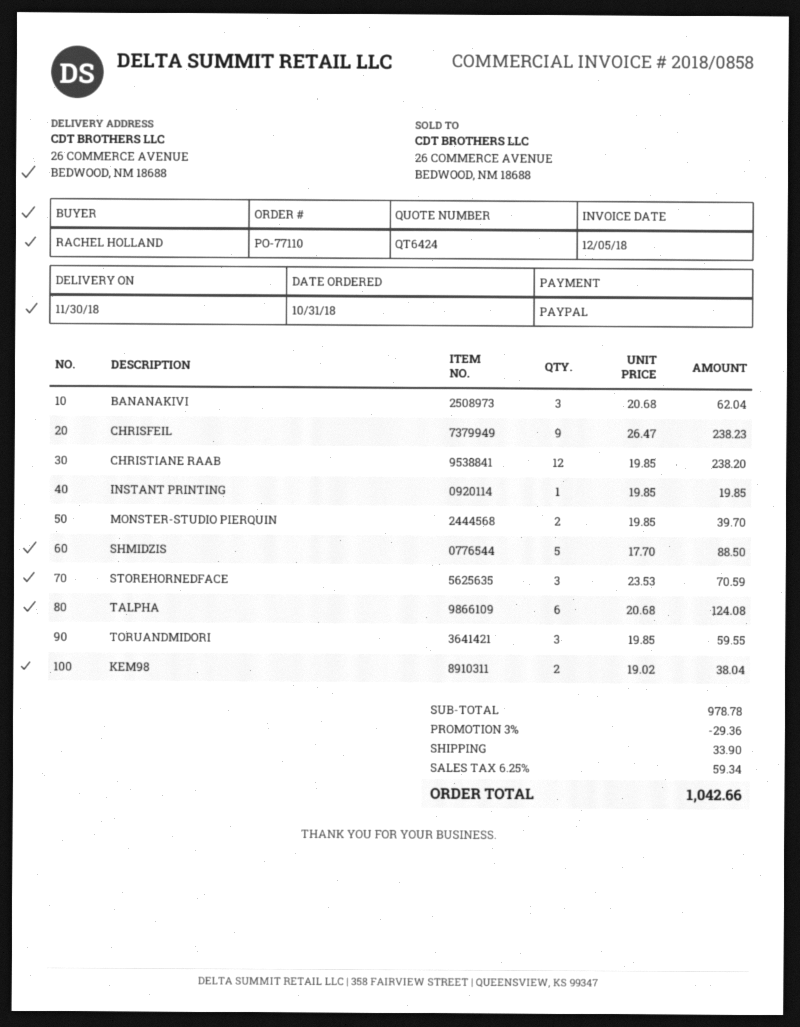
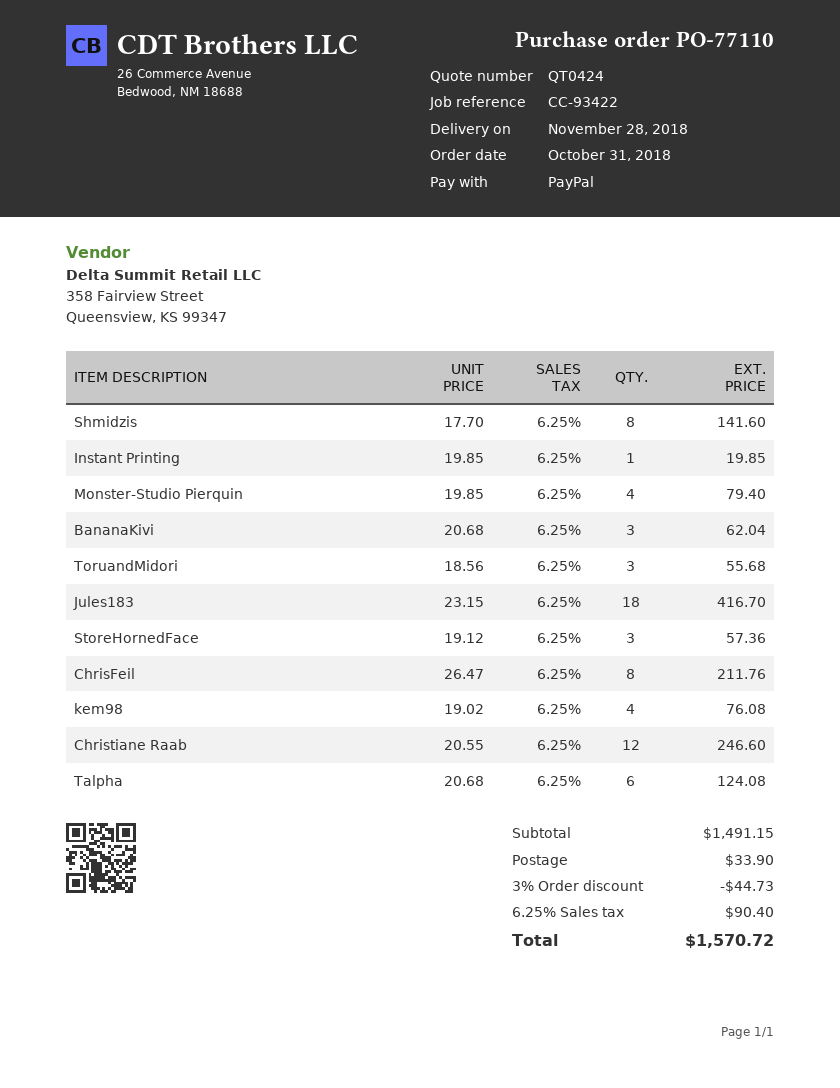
quote number: QT6424 -> QT0424
delivery date: 2018-11-30 -> 2018-11-28
CHRISFEIL: 9 x 26.47 = 238.23 -> 8 x 26.47 = 211.76
CHRISTIANE RAAB: 12 x 19.85 = 238.20 -> 12 x 20.55 = 246.60
MONSTER-STUDIO PIERQUIN: 2 x 19.85 = 39.70 -> 4 x 19.85 = 79.40
SHMIDZIS: 5 x 17.70 = 88.50 -> 8 x 17.70 = 141.60
STOREHORNEDFACE: 3 x 23.53 = 70.59 -> 3 x 19.12 = 57.36
TORUANDMIDORI: 3 x 19.85 = 59.55 -> 3 x 18.56 = 55.68
KEM98: 2 x 19.02 = 38.04 -> 4 x 19.02 = 76.08
Jules183: none -> 18 x 23.15 = 416.70
subtotal: 978.78 -> 1491.15
discount: 3% = 29.36 -> 3% = 44.73
tax: 6.25% = 59.34 -> 6.25% = 90.40
total: 1042.66 -> 1570.72

